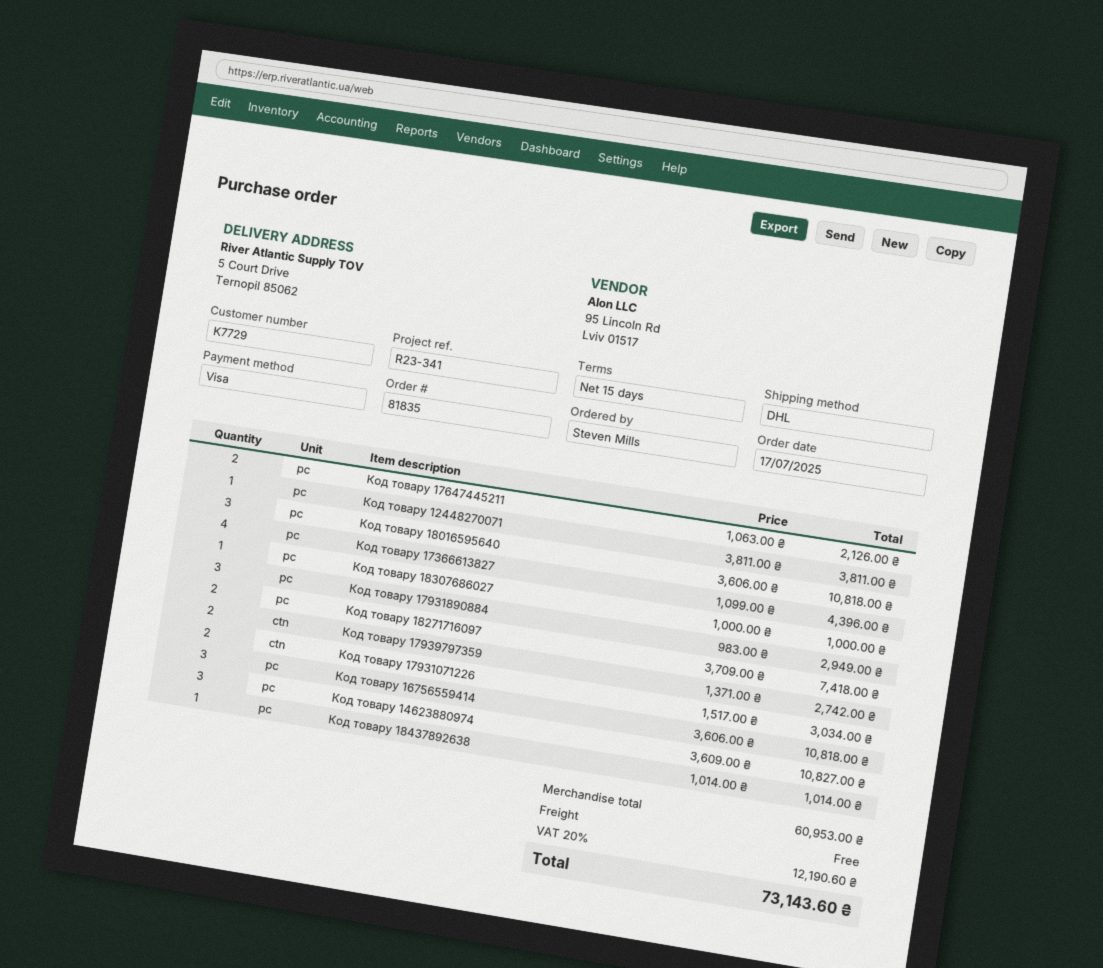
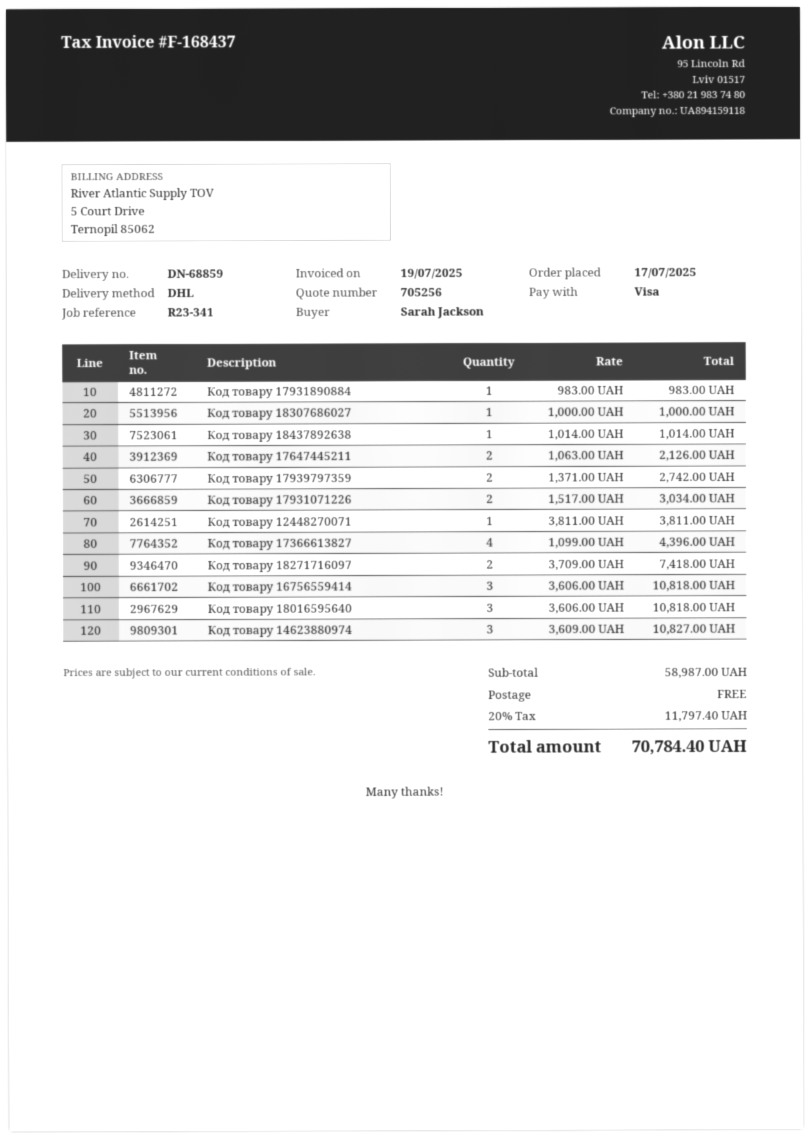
ordered by: Steven Mills -> Sarah Jackson
Код товару 17931890884: 3 x 983.00 = 2949.00 -> 1 x 983.00 = 983.00
subtotal: 60953.00 -> 58987.00
tax: 20% = 12190.60 -> 20% = 11797.40
total: 73143.60 -> 70784.40

